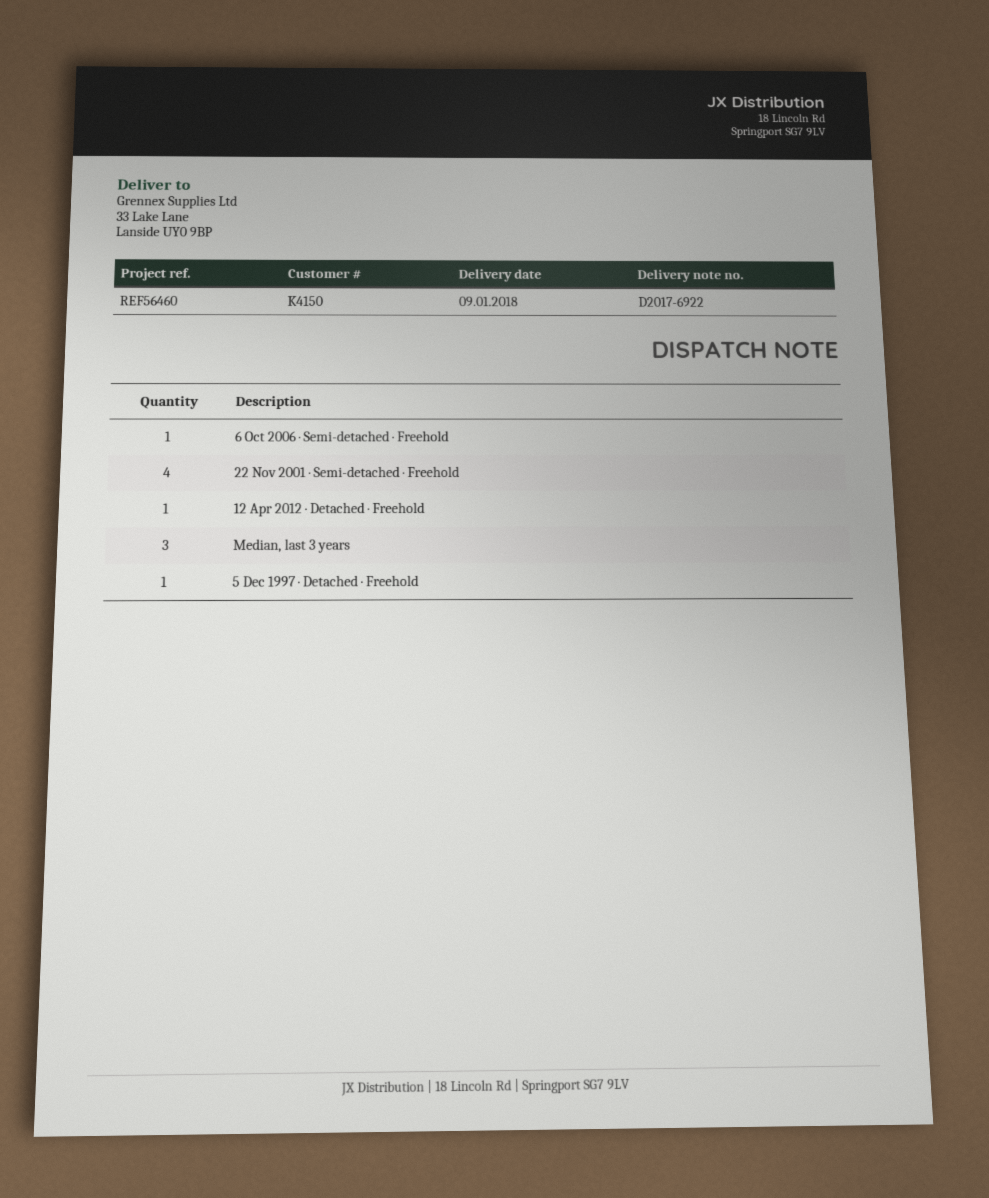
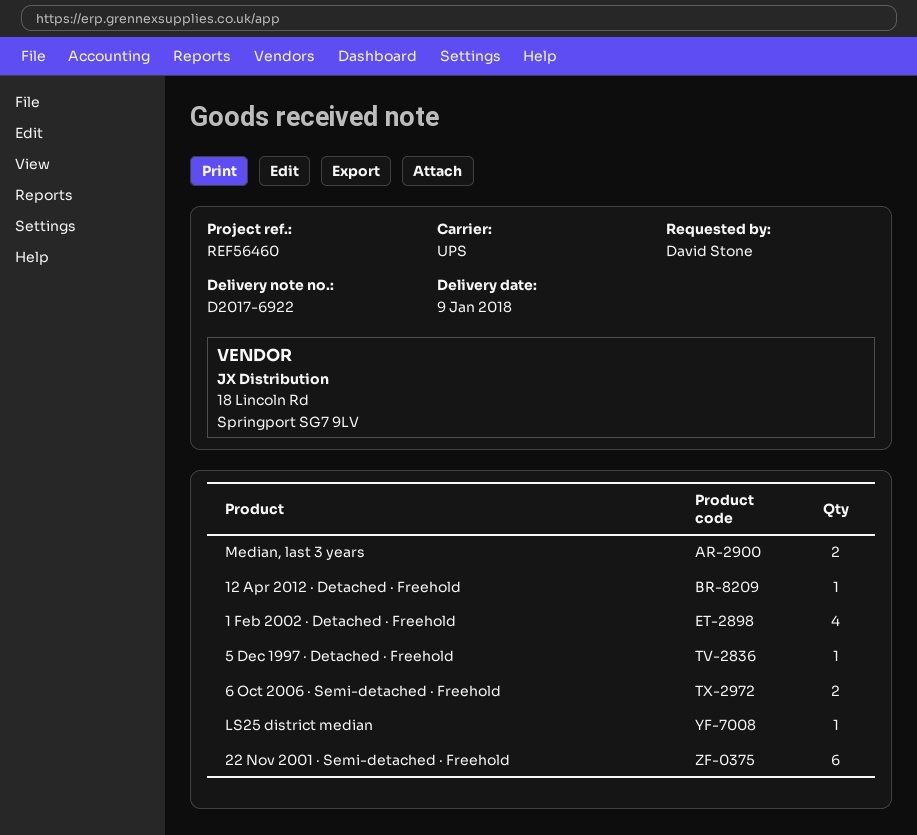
6 Oct 2006 · Semi-detached · Freehold: 1 -> 2
22 Nov 2001 · Semi-detached · Freehold: 4 -> 6
Median, last 3 years: 3 -> 2
1 Feb 2002 · Detached · Freehold: none -> 4
LS25 district median: none -> 1

